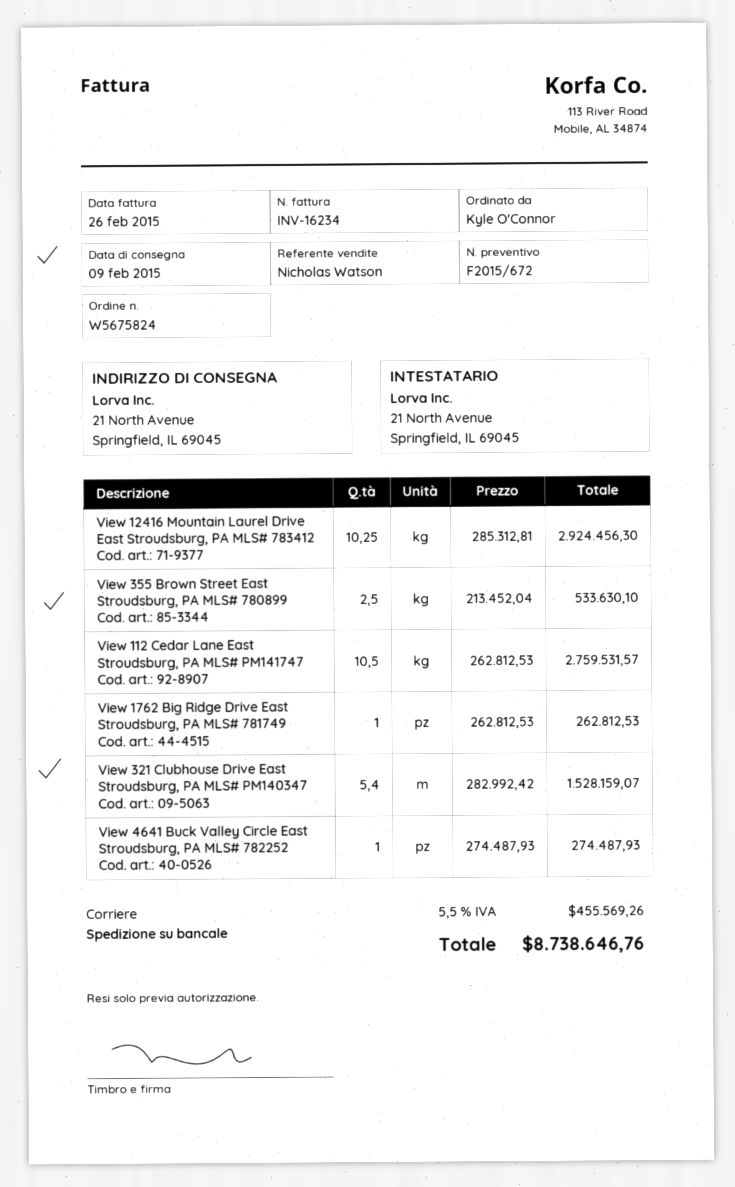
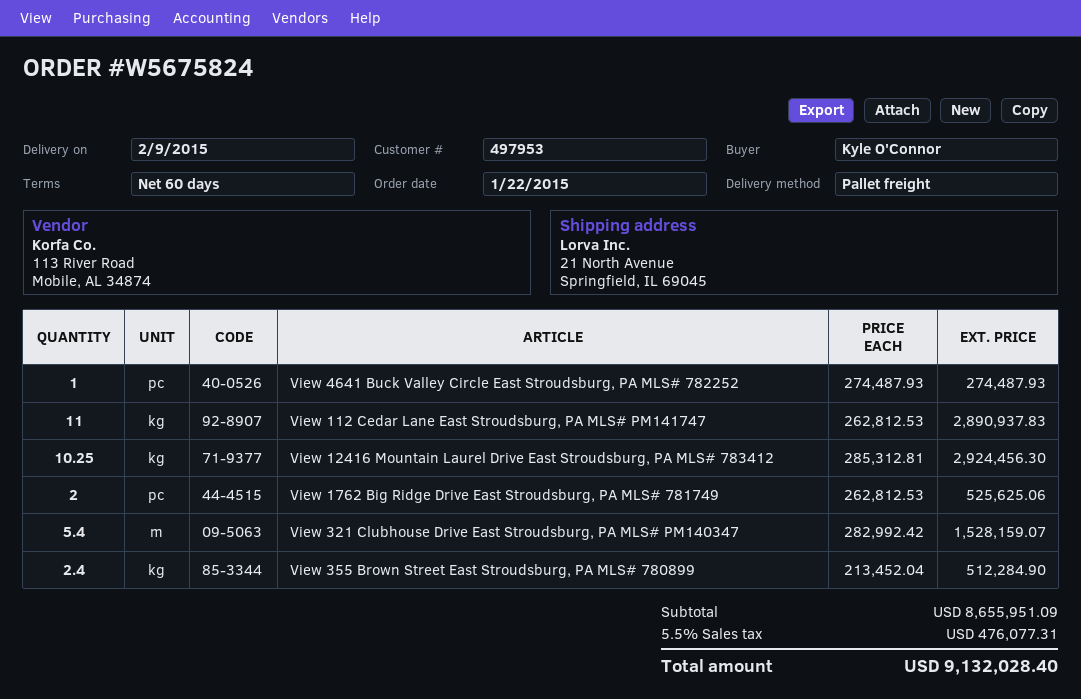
View 355 Brown Street East Stroudsburg, PA MLS# 780899: 2.5 x 213452.04 = 533630.10 -> 2.4 x 213452.04 = 512284.90
View 112 Cedar Lane East Stroudsburg, PA MLS# PM141747: 10.5 x 262812.53 = 2759531.57 -> 11 x 262812.53 = 2890937.83
View 1762 Big Ridge Drive East Stroudsburg, PA MLS# 781749: 1 x 262812.53 = 262812.53 -> 2 x 262812.53 = 525625.06
tax: 5.5% = 455569.26 -> 5.5% = 476077.31
total: 8738646.76 -> 9132028.40

